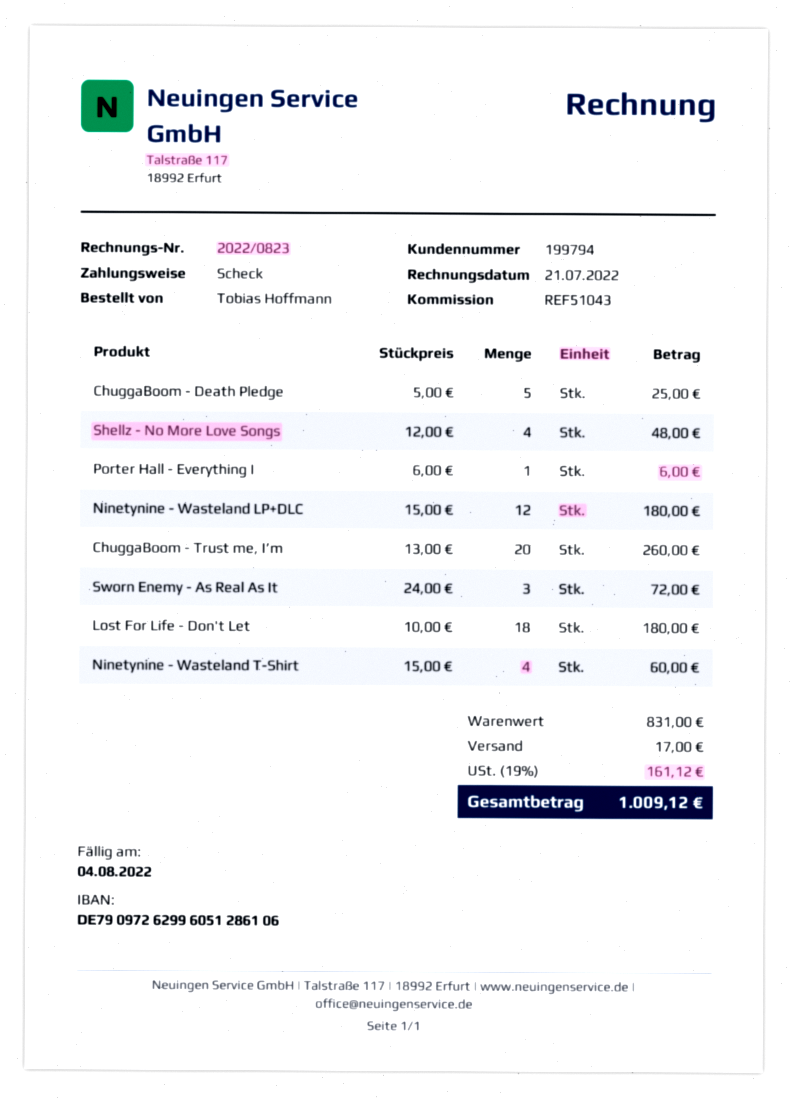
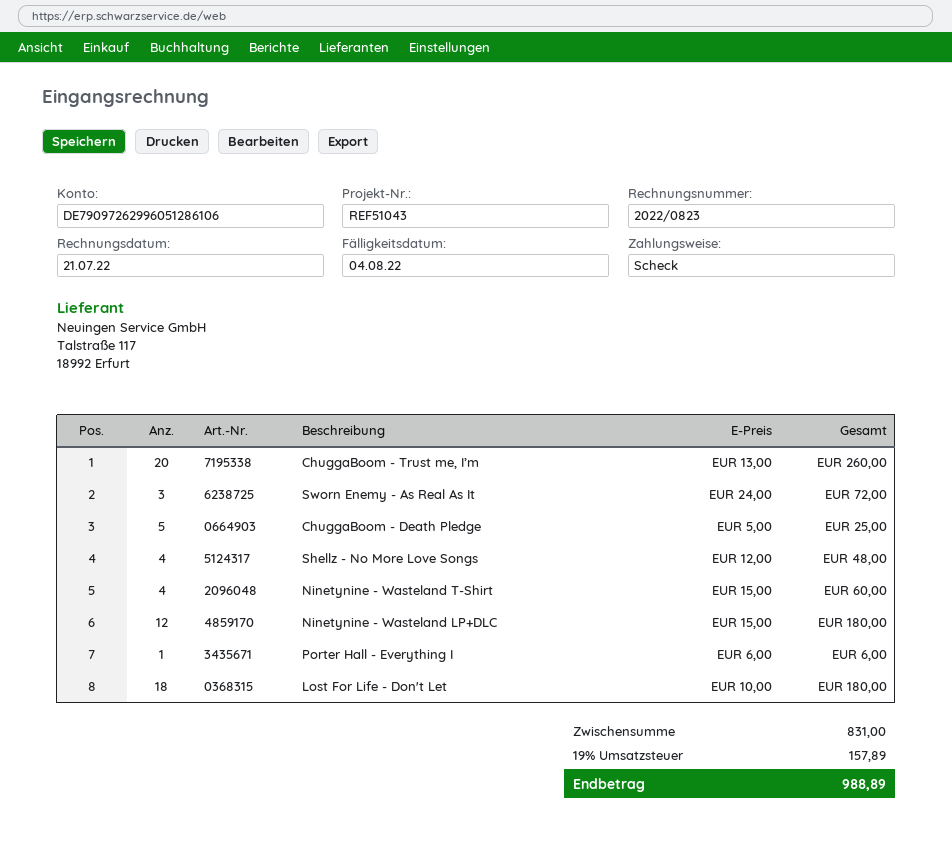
shipping: 17.00 -> none
tax: 19% = 161.12 -> 19% = 157.89
total: 1009.12 -> 988.89

